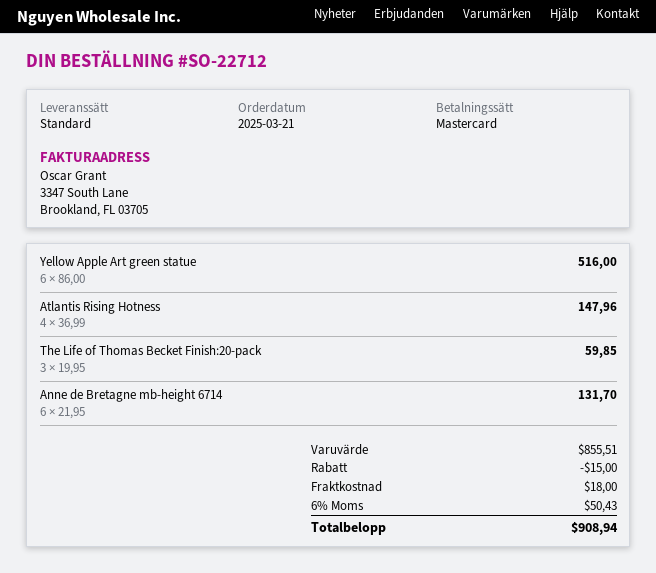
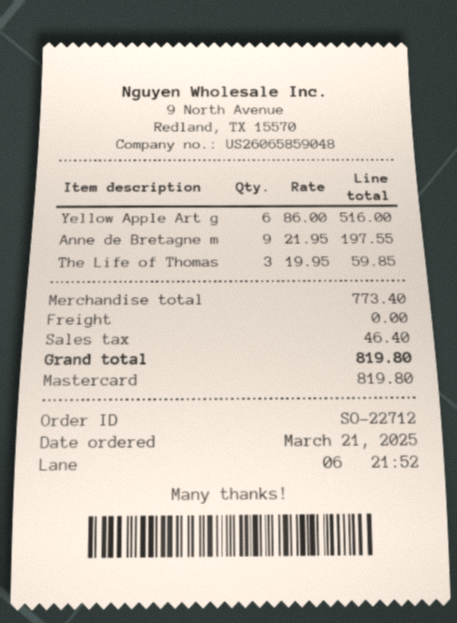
Atlantis Rising Hotness: 4 x 36.99 = 147.96 -> none
Anne de Bretagne mb-height 6714: 6 x 21.95 = 131.70 -> 9 x 21.95 = 197.55
subtotal: 855.51 -> 773.40
discount: 15.00 -> none
shipping: 18.00 -> 0.00
tax: 50.43 -> 46.40
total: 908.94 -> 819.80

